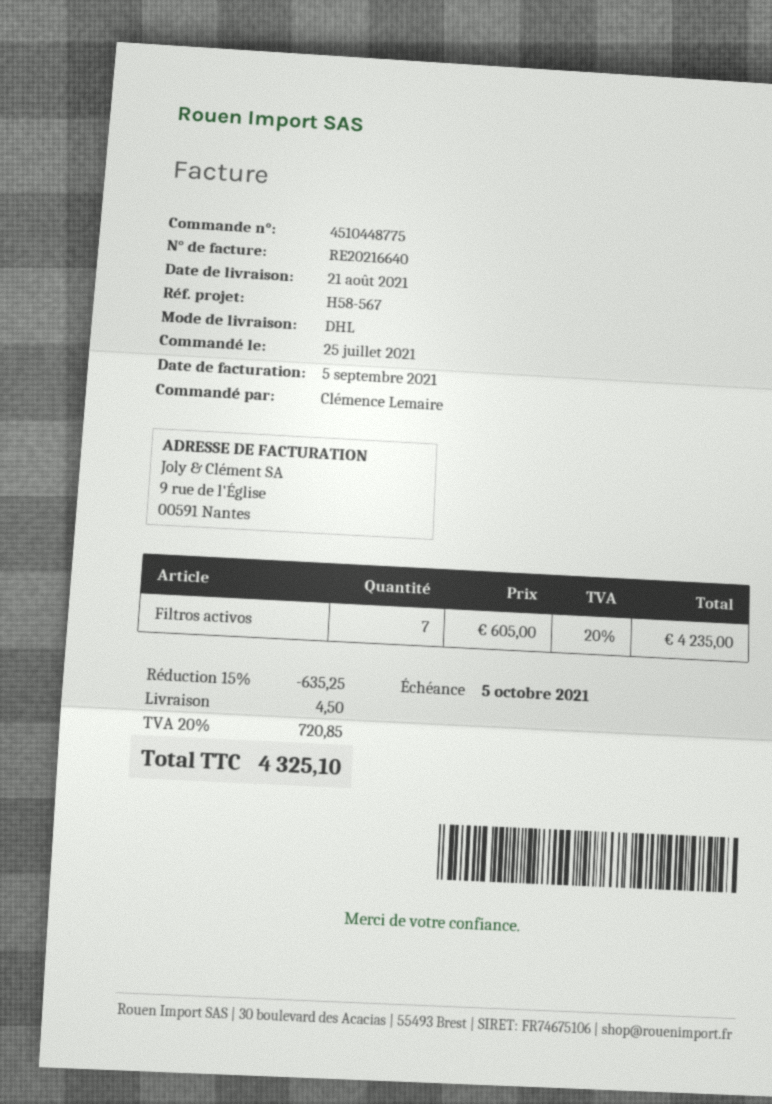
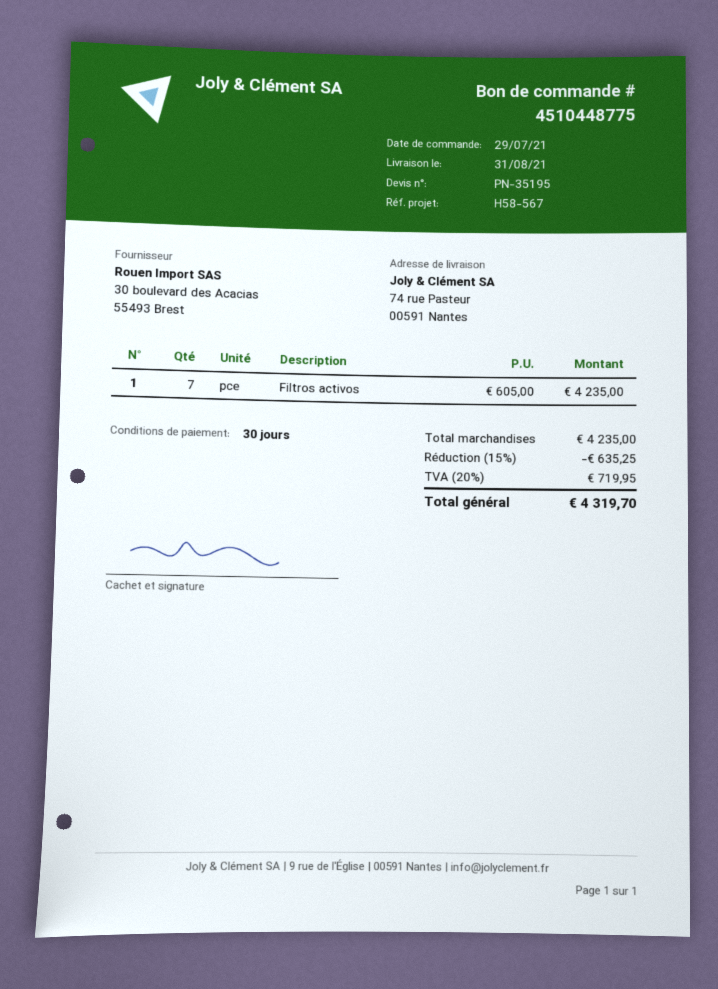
order date: 2021-07-25 -> 2021-07-29
delivery date: 2021-08-21 -> 2021-08-31
shipping: 4.50 -> none
tax: 20% = 720.85 -> 20% = 719.95
total: 4325.10 -> 4319.70

